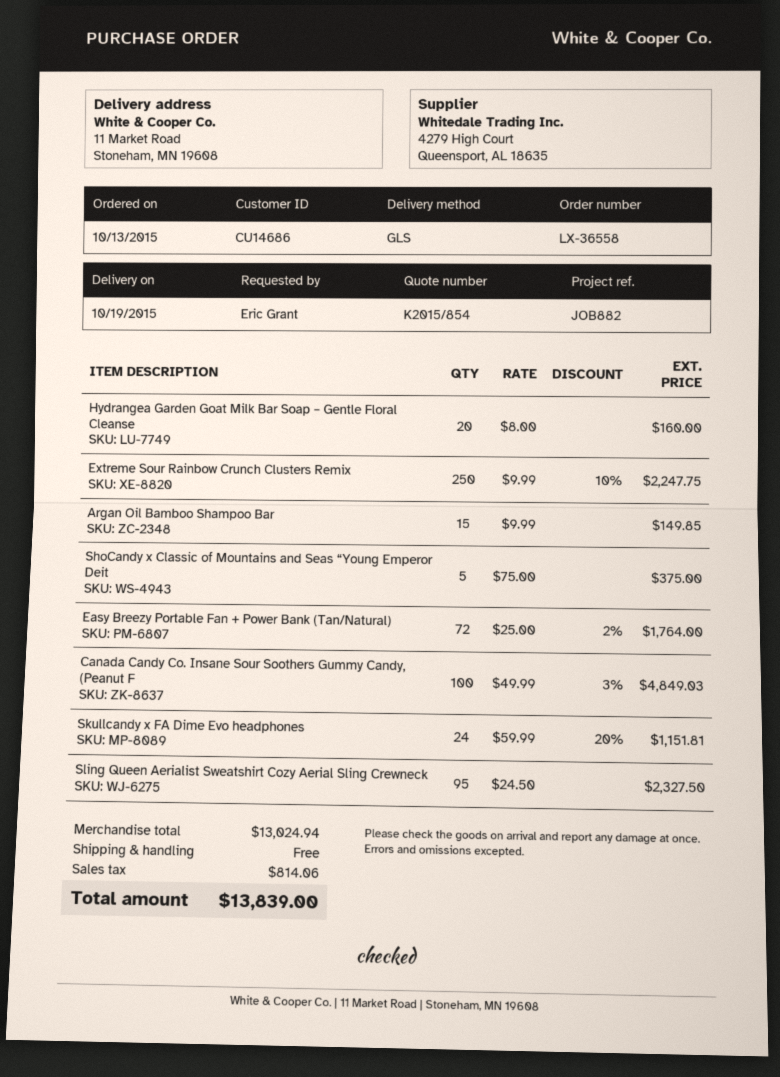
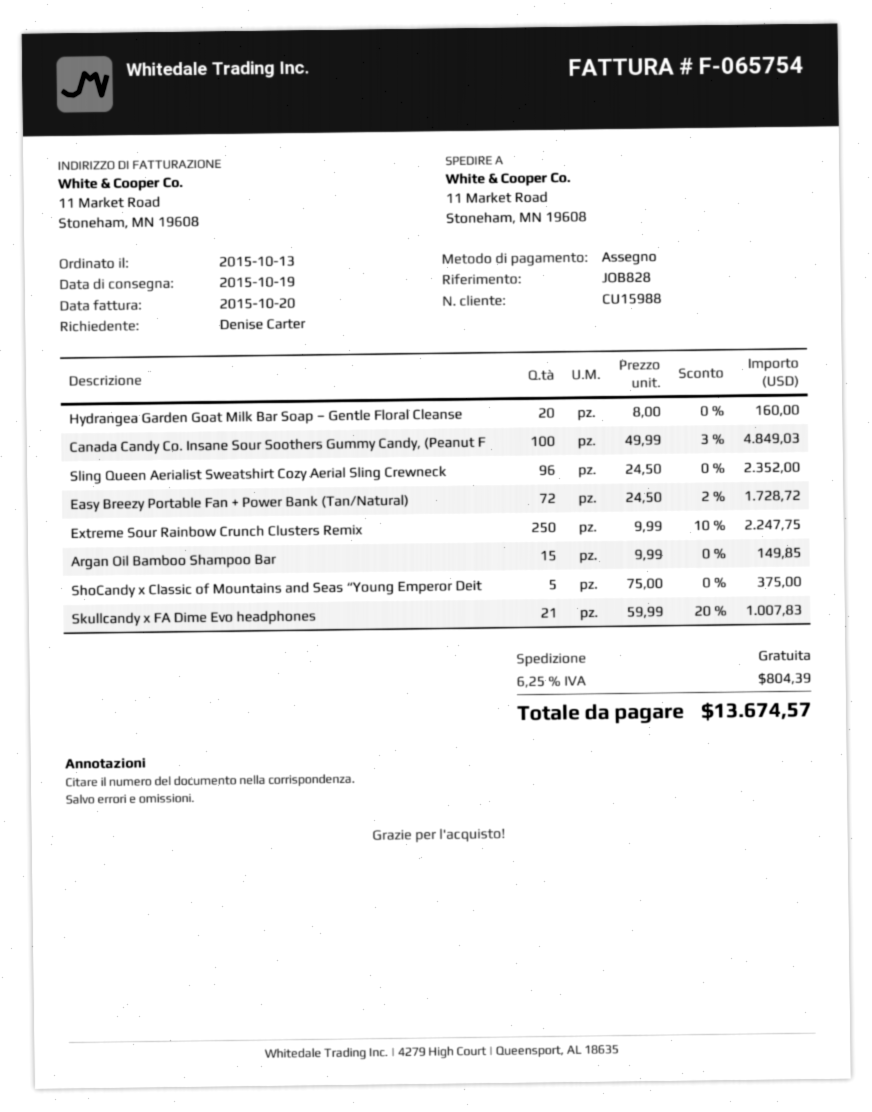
customer number: CU14686 -> CU15988
reference: JOB882 -> JOB828
ordered by: Eric Grant -> Denise Carter
Easy Breezy Portable Fan + Power Bank (Tan/Natural): 72 x 25.00 - 2% = 1764.00 -> 72 x 24.50 - 2% = 1728.72
Skullcandy x FA Dime Evo headphones: 24 x 59.99 - 20% = 1151.81 -> 21 x 59.99 - 20% = 1007.83
Sling Queen Aerialist Sweatshirt Cozy Aerial Sling Crewneck: 95 x 24.50 = 2327.50 -> 96 x 24.50 = 2352.00
tax: 814.06 -> 804.39
total: 13839.00 -> 13674.57

